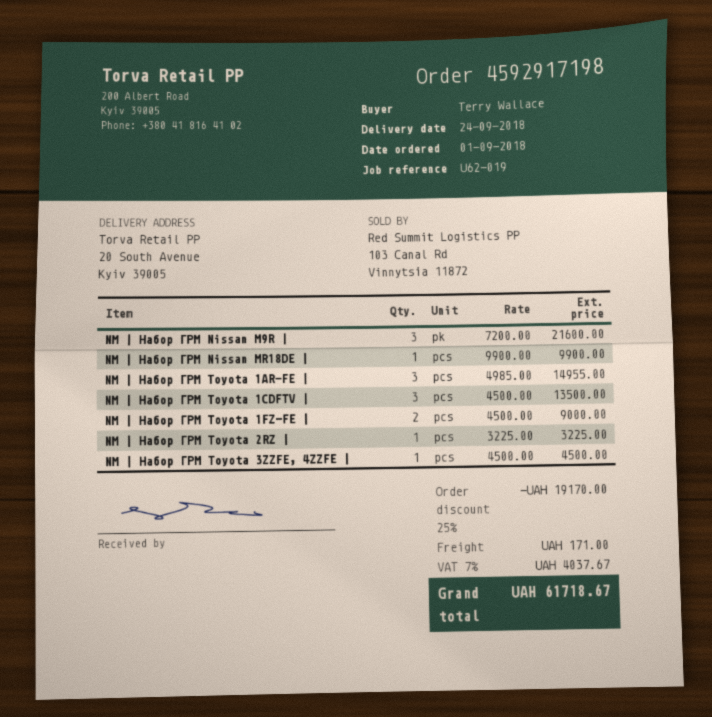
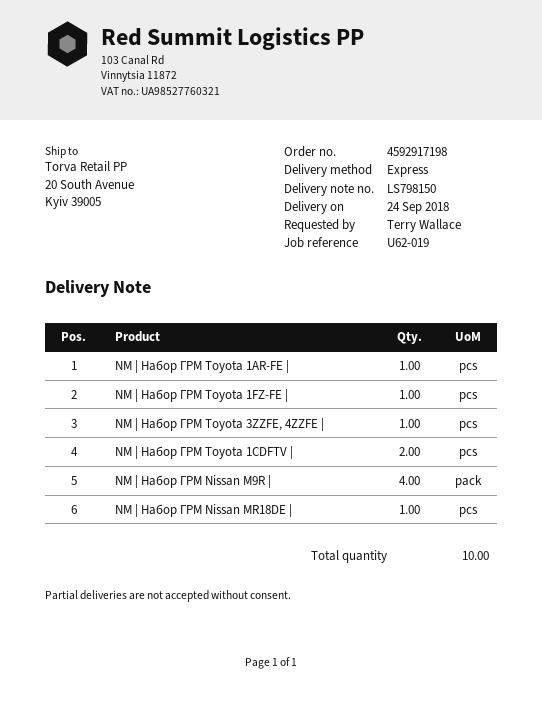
NM | Набор ГРМ Nissan M9R |: 3 -> 4
NM | Набор ГРМ Toyota 1AR-FE |: 3 -> 1
NM | Набор ГРМ Toyota 1CDFTV |: 3 -> 2
NM | Набор ГРМ Toyota 1FZ-FE |: 2 -> 1
NM | Набор ГРМ Toyota 2RZ |: 1 -> none

